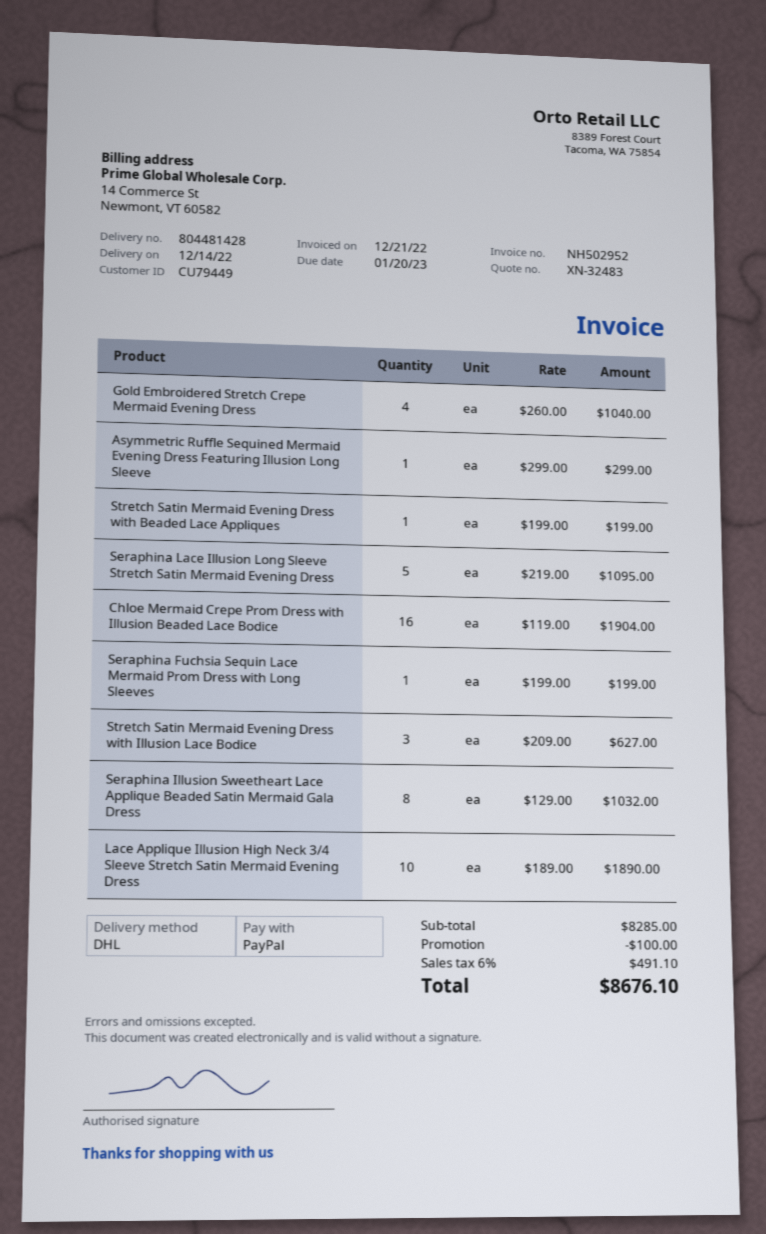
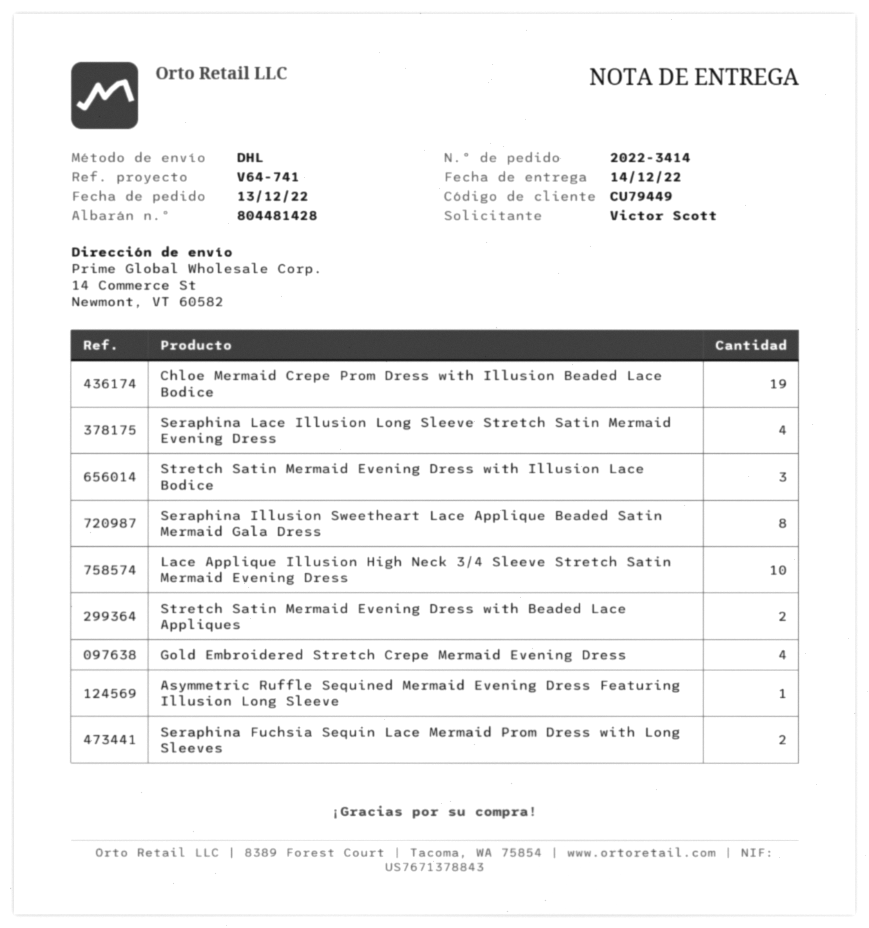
Stretch Satin Mermaid Evening Dress with Beaded Lace Appliques: 1 -> 2
Seraphina Lace Illusion Long Sleeve Stretch Satin Mermaid Evening Dress: 5 -> 4
Chloe Mermaid Crepe Prom Dress with Illusion Beaded Lace Bodice: 16 -> 19
Seraphina Fuchsia Sequin Lace Mermaid Prom Dress with Long Sleeves: 1 -> 2

